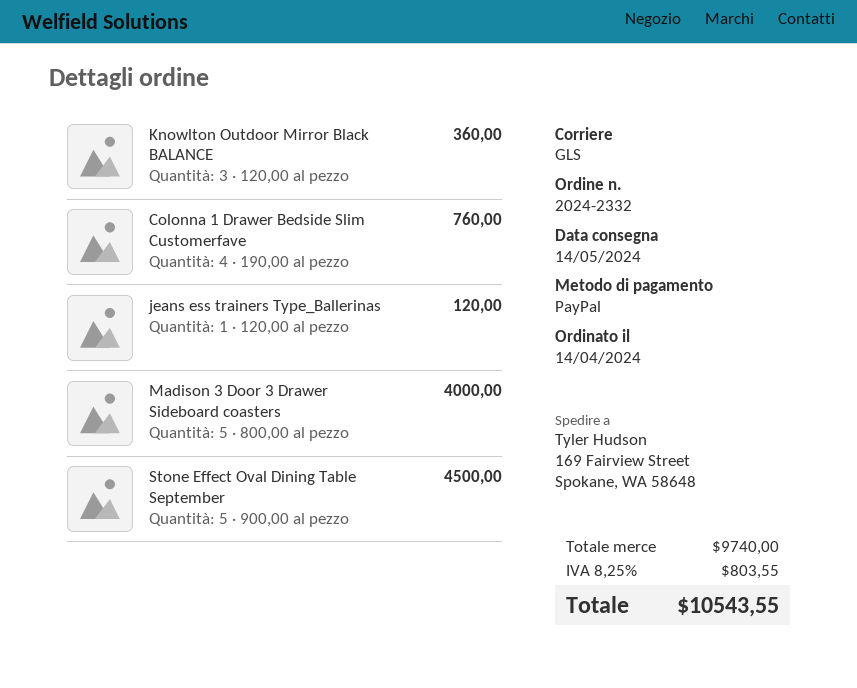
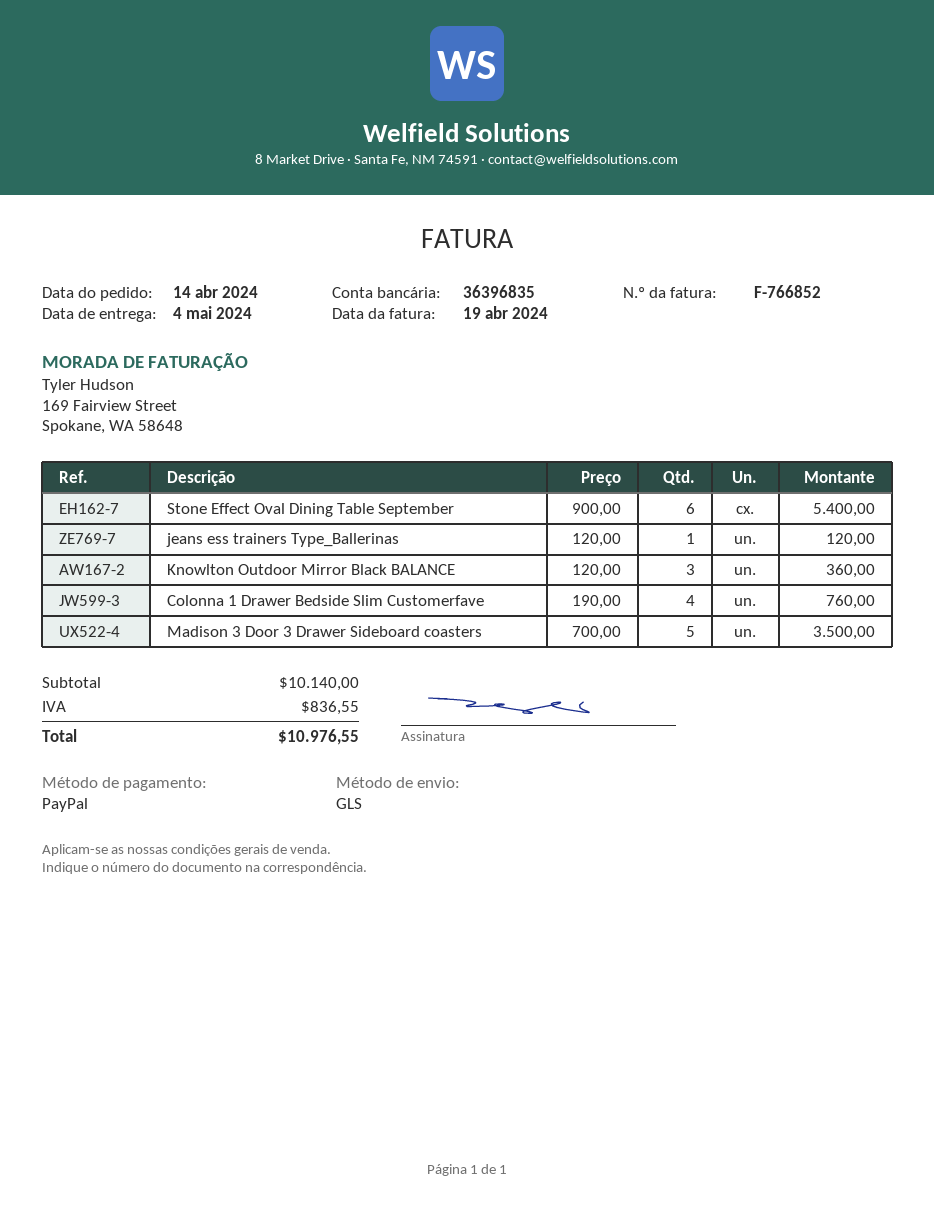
delivery date: 2024-05-14 -> 2024-05-04
Madison 3 Door 3 Drawer Sideboard coasters: 5 x 800.00 = 4000.00 -> 5 x 700.00 = 3500.00
Stone Effect Oval Dining Table September: 5 x 900.00 = 4500.00 -> 6 x 900.00 = 5400.00
subtotal: 9740.00 -> 10140.00
tax: 803.55 -> 836.55
total: 10543.55 -> 10976.55

